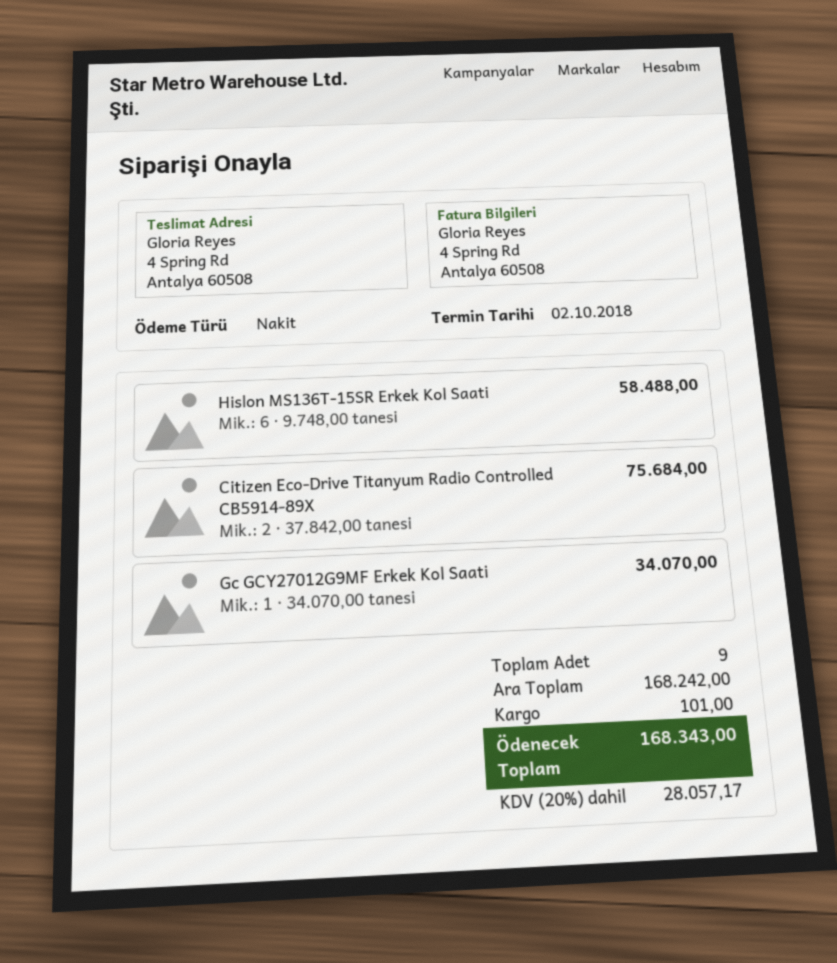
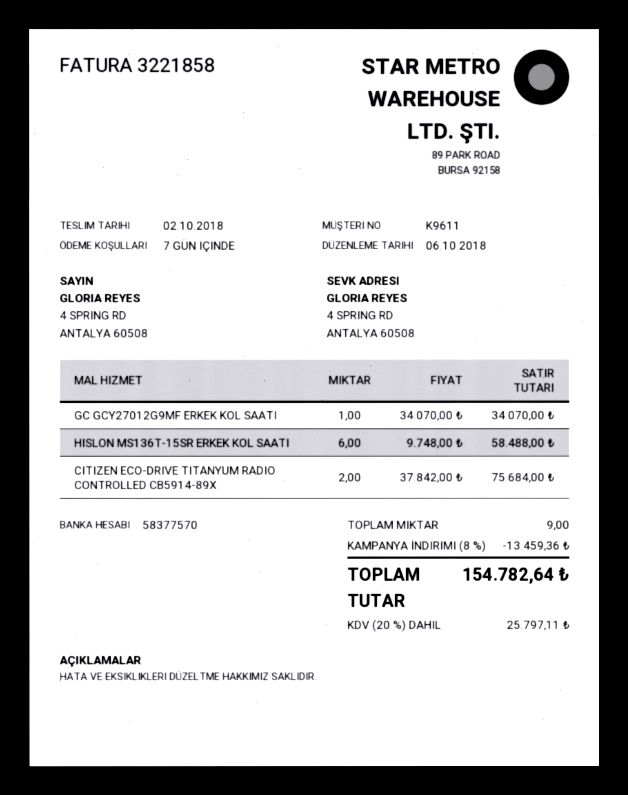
discount: none -> 8% = 13459.36
shipping: 101.00 -> none
tax: 20% = 28057.17 -> 20% = 25797.11
total: 168343.00 -> 154782.64

